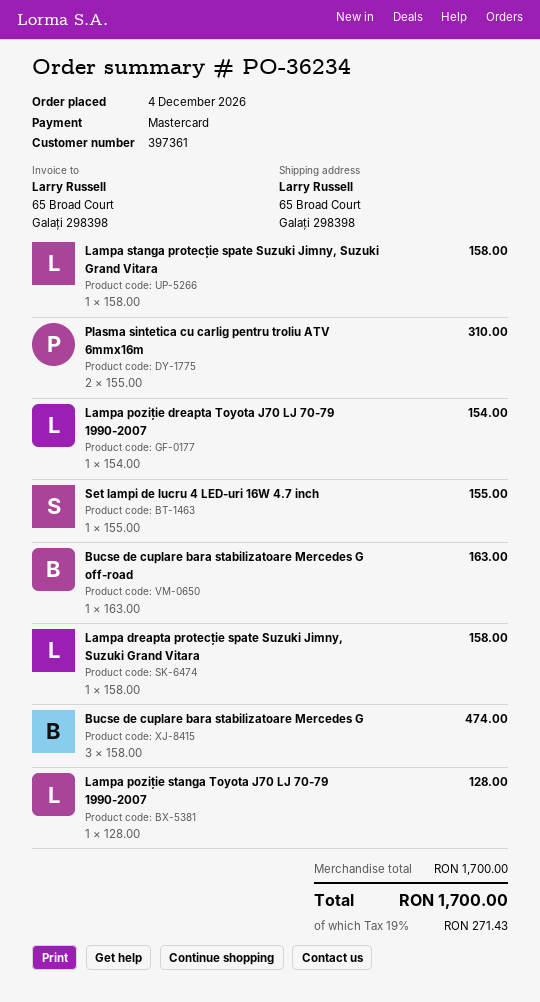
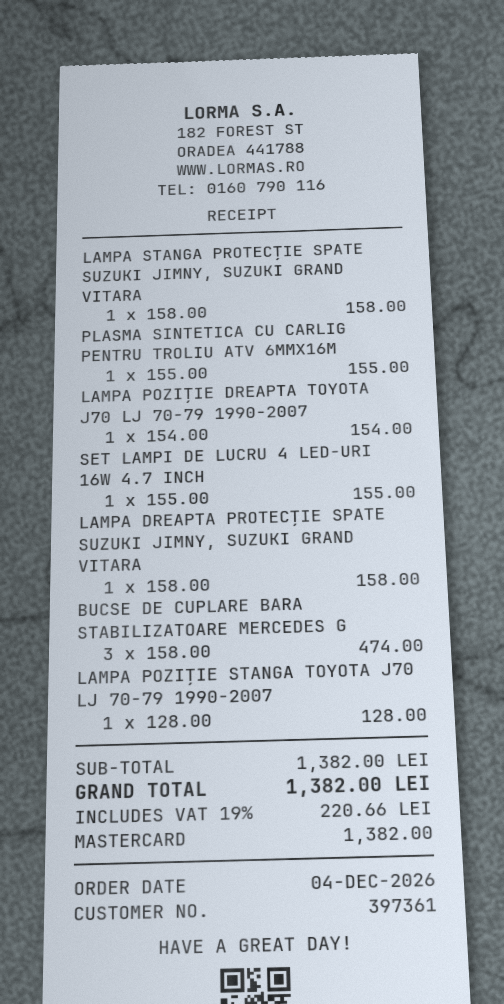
Plasma sintetica cu carlig pentru troliu ATV 6mmx16m: 2 x 155.00 = 310.00 -> 1 x 155.00 = 155.00
Bucse de cuplare bara stabilizatoare Mercedes G off-road: 1 x 163.00 = 163.00 -> none
subtotal: 1700.00 -> 1382.00
tax: 19% = 271.43 -> 19% = 220.66
total: 1700.00 -> 1382.00

